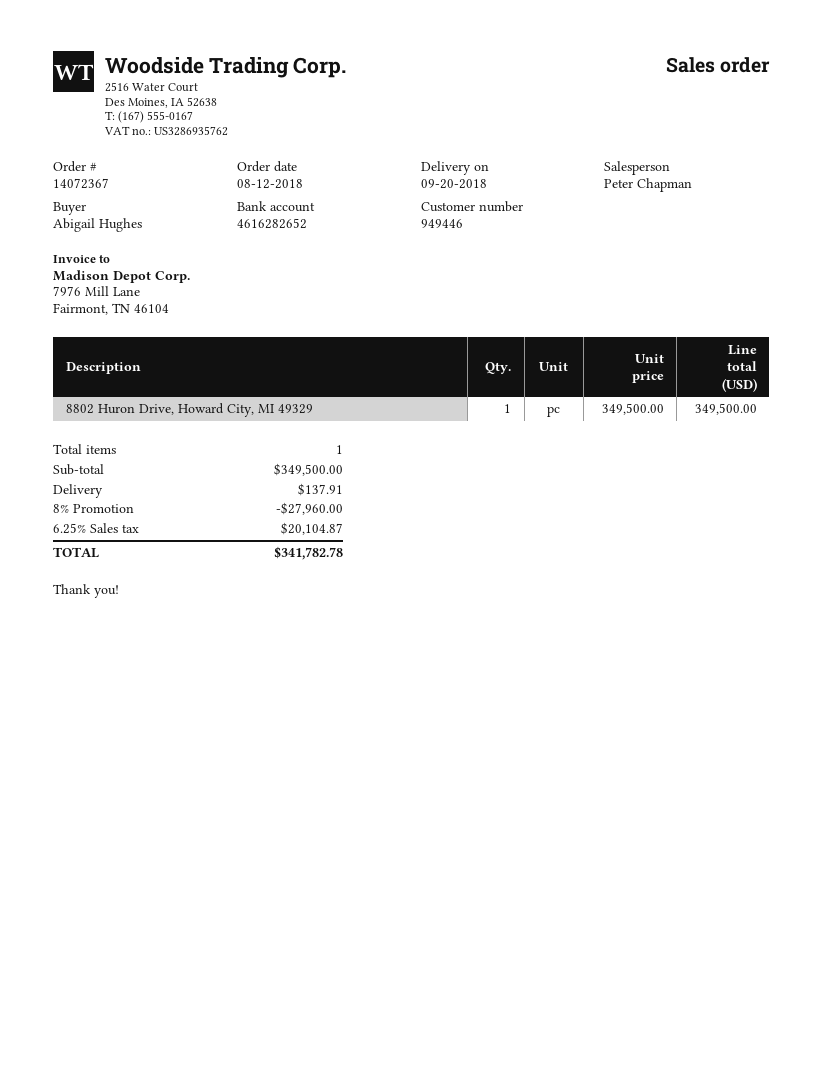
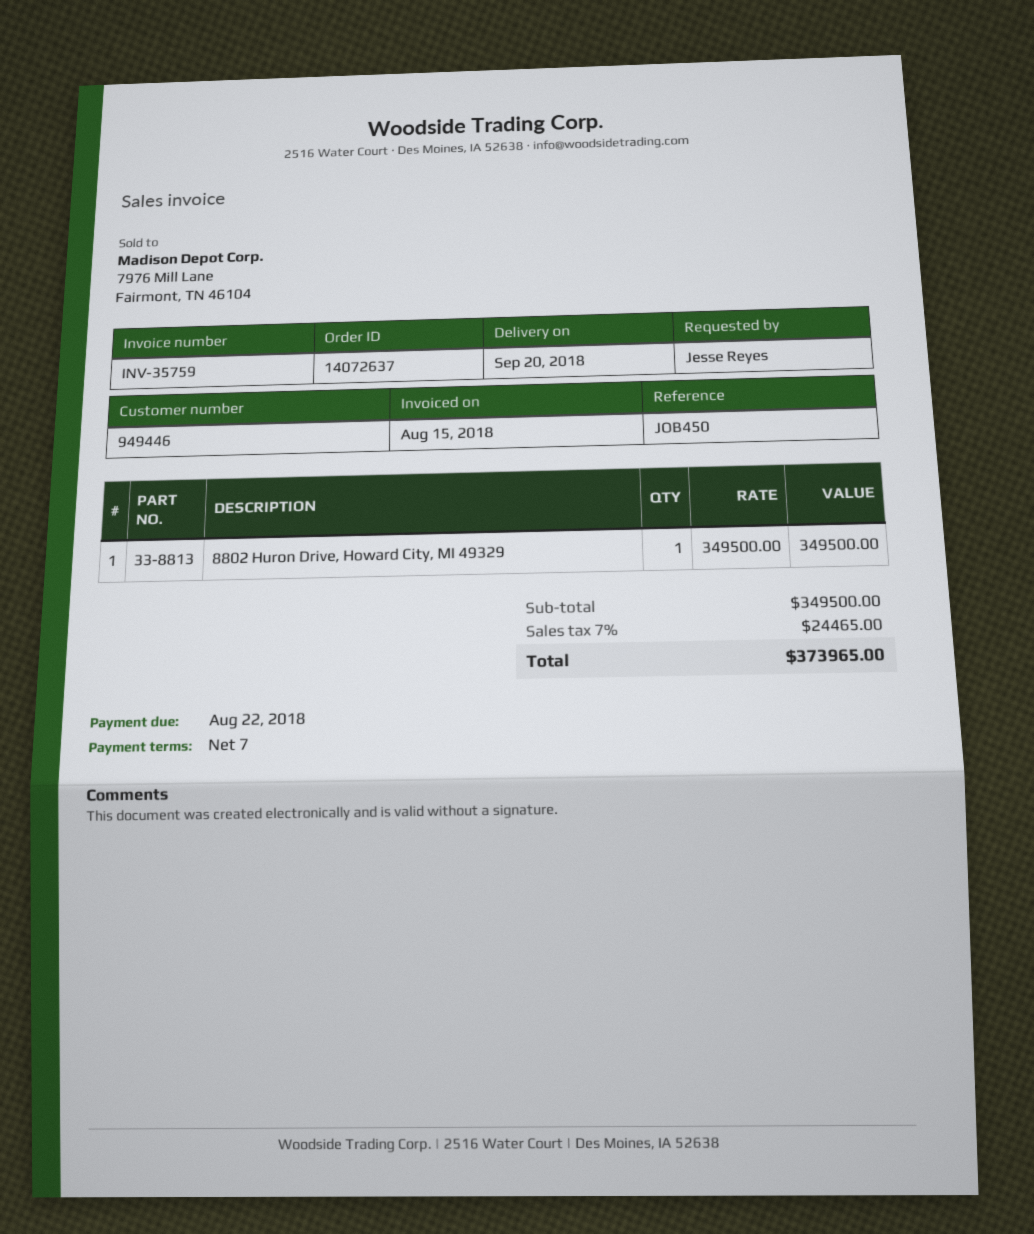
order number: 14072367 -> 14072637
ordered by: Abigail Hughes -> Jesse Reyes
discount: 8% = 27960.00 -> none
shipping: 137.91 -> none
tax: 6.25% = 20104.87 -> 7% = 24465.00
total: 341782.78 -> 373965.00

